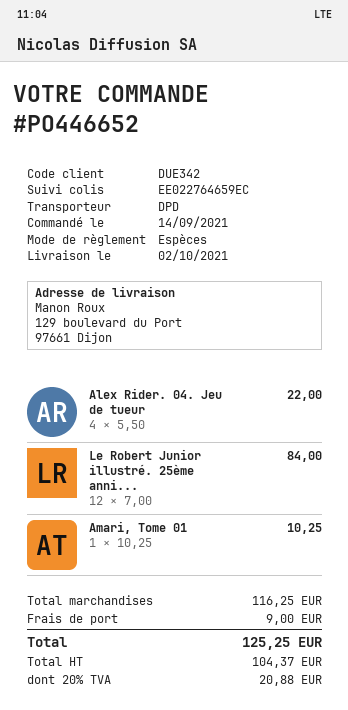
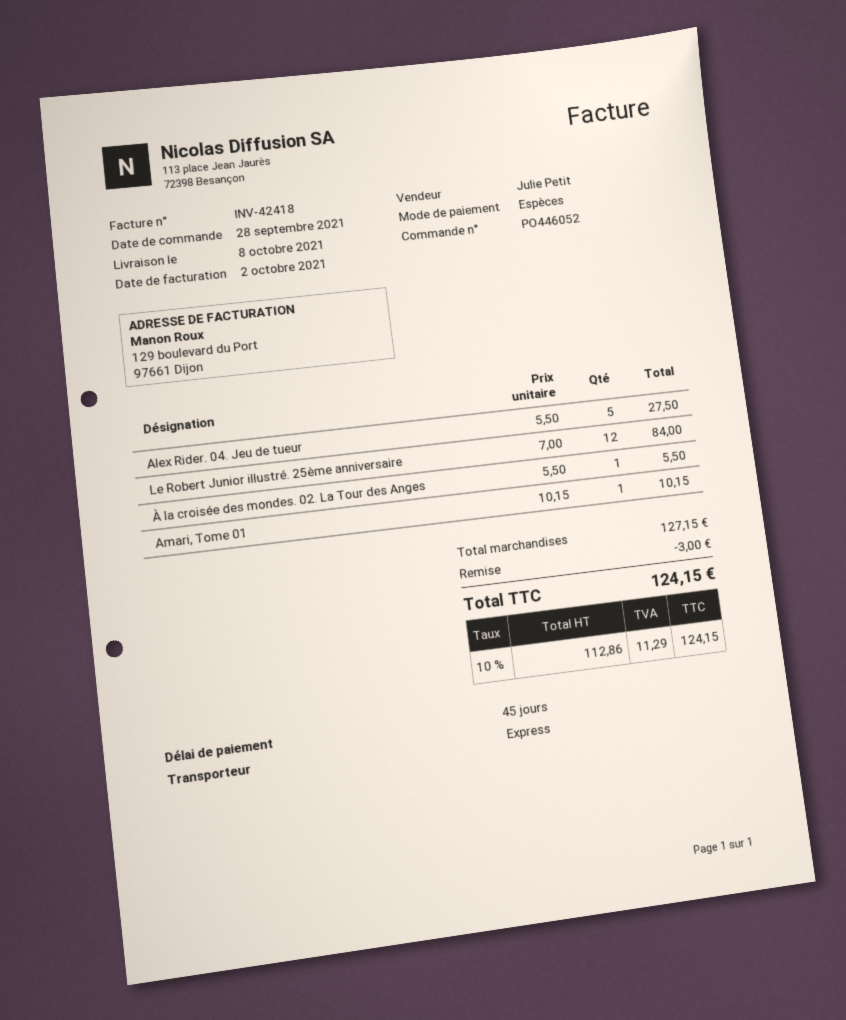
order number: PO446652 -> PO446052
order date: 2021-09-14 -> 2021-09-28
delivery date: 2021-10-02 -> 2021-10-08
shipping method: DPD -> express
Alex Rider. 04. Jeu de tueur: 4 x 5.50 = 22.00 -> 5 x 5.50 = 27.50
Amari, Tome 01: 1 x 10.25 = 10.25 -> 1 x 10.15 = 10.15
À la croisée des mondes. 02. La Tour des Anges: none -> 1 x 5.50 = 5.50
subtotal: 116.25 -> 127.15
discount: none -> 3.00
shipping: 9.00 -> none
net: 104.37 -> 112.86
tax: 20% = 20.88 -> 10% = 11.29
total: 125.25 -> 124.15

